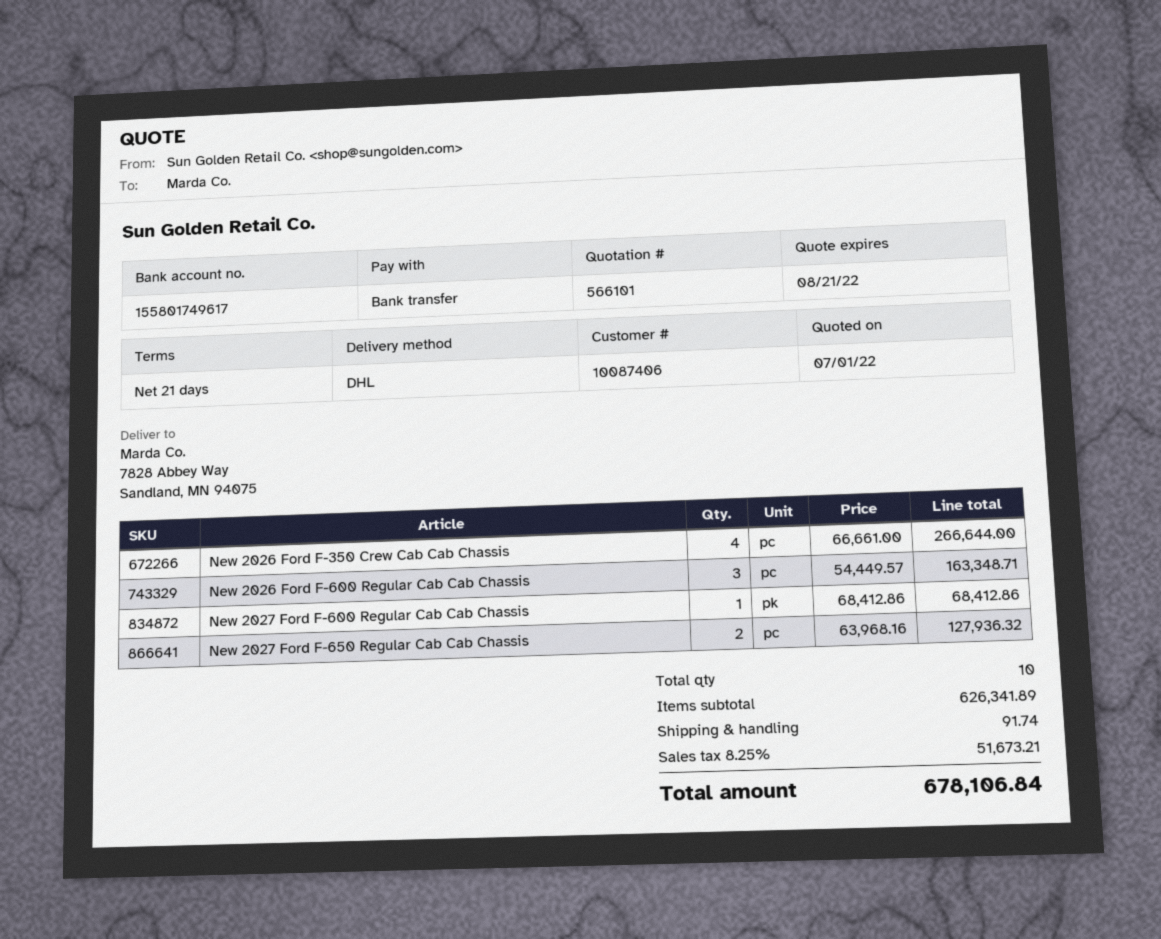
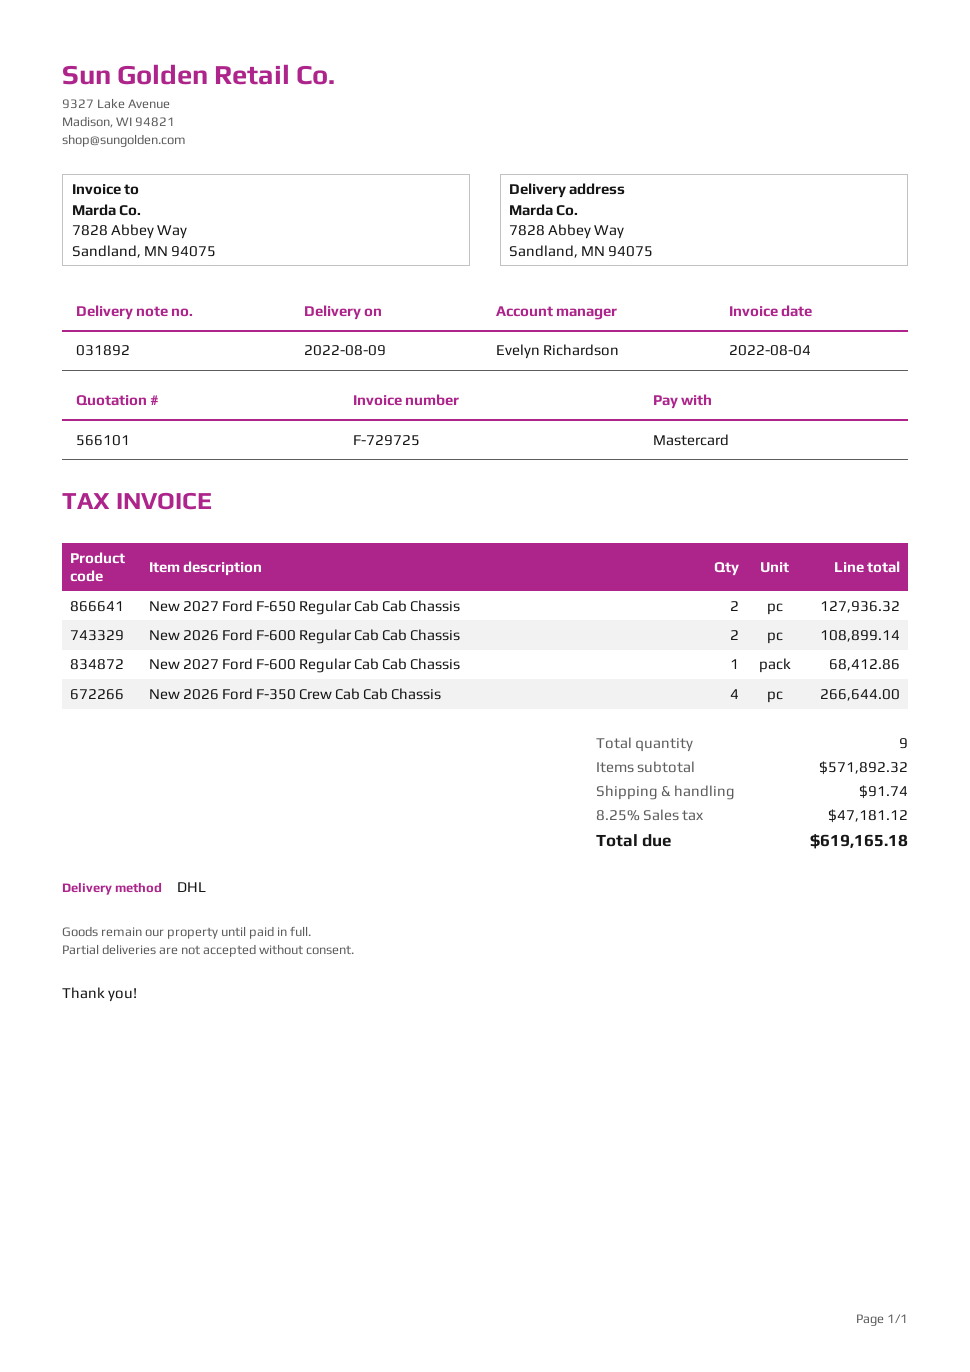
payment method: bank transfer -> Mastercard
New 2026 Ford F-600 Regular Cab Cab Chassis: 3 for 163348.71 -> 2 for 108899.14
total quantity: 10 -> 9
subtotal: 626341.89 -> 571892.32
tax: 8.25% = 51673.21 -> 8.25% = 47181.12
total: 678106.84 -> 619165.18

